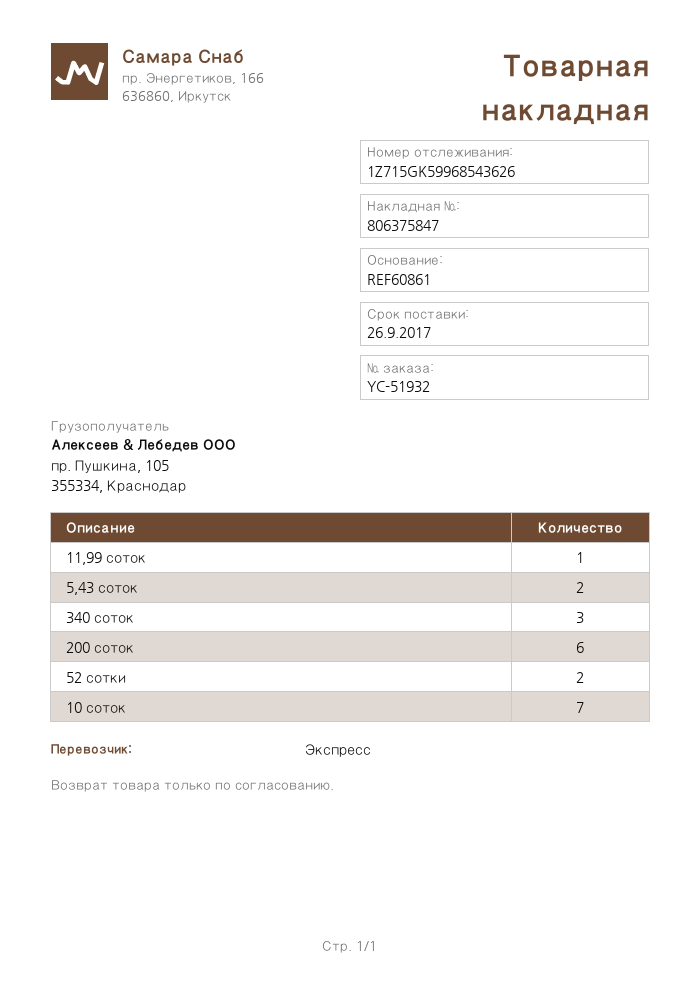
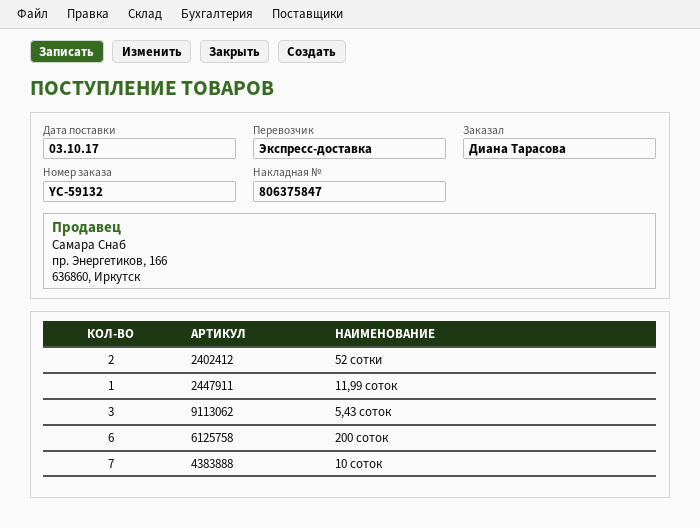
order number: YC-51932 -> YC-59132
delivery date: 2017-09-26 -> 2017-10-03
5,43 соток: 2 -> 3
340 соток: 3 -> none

